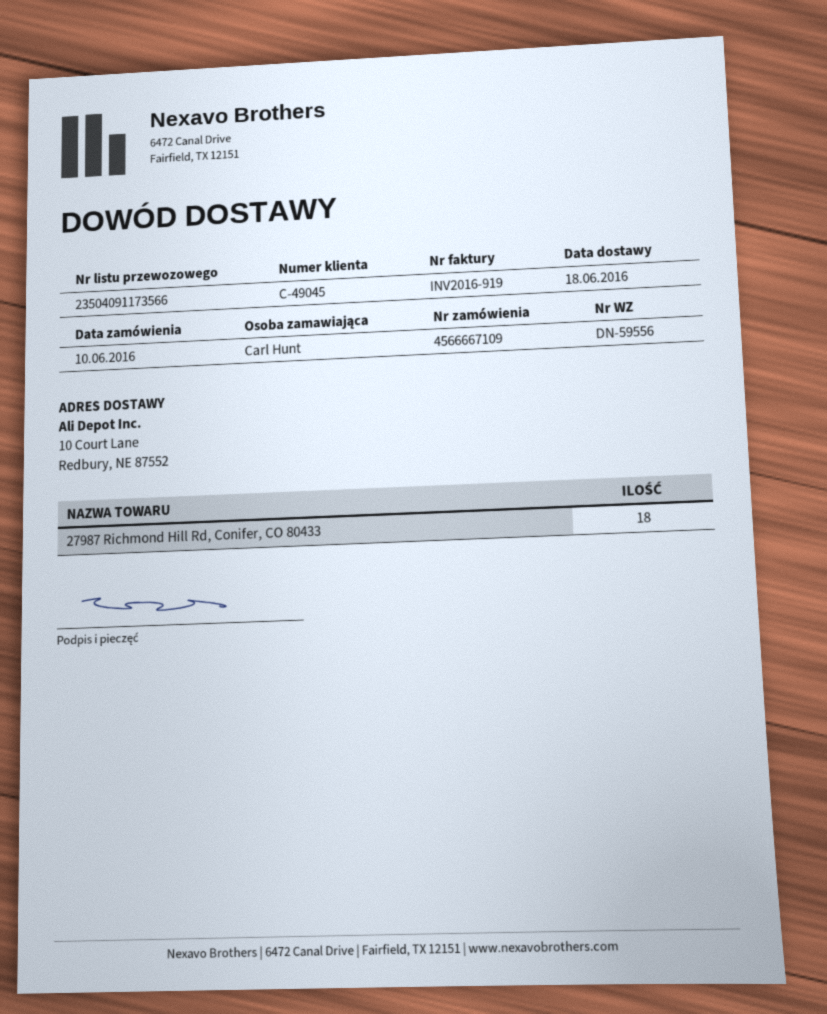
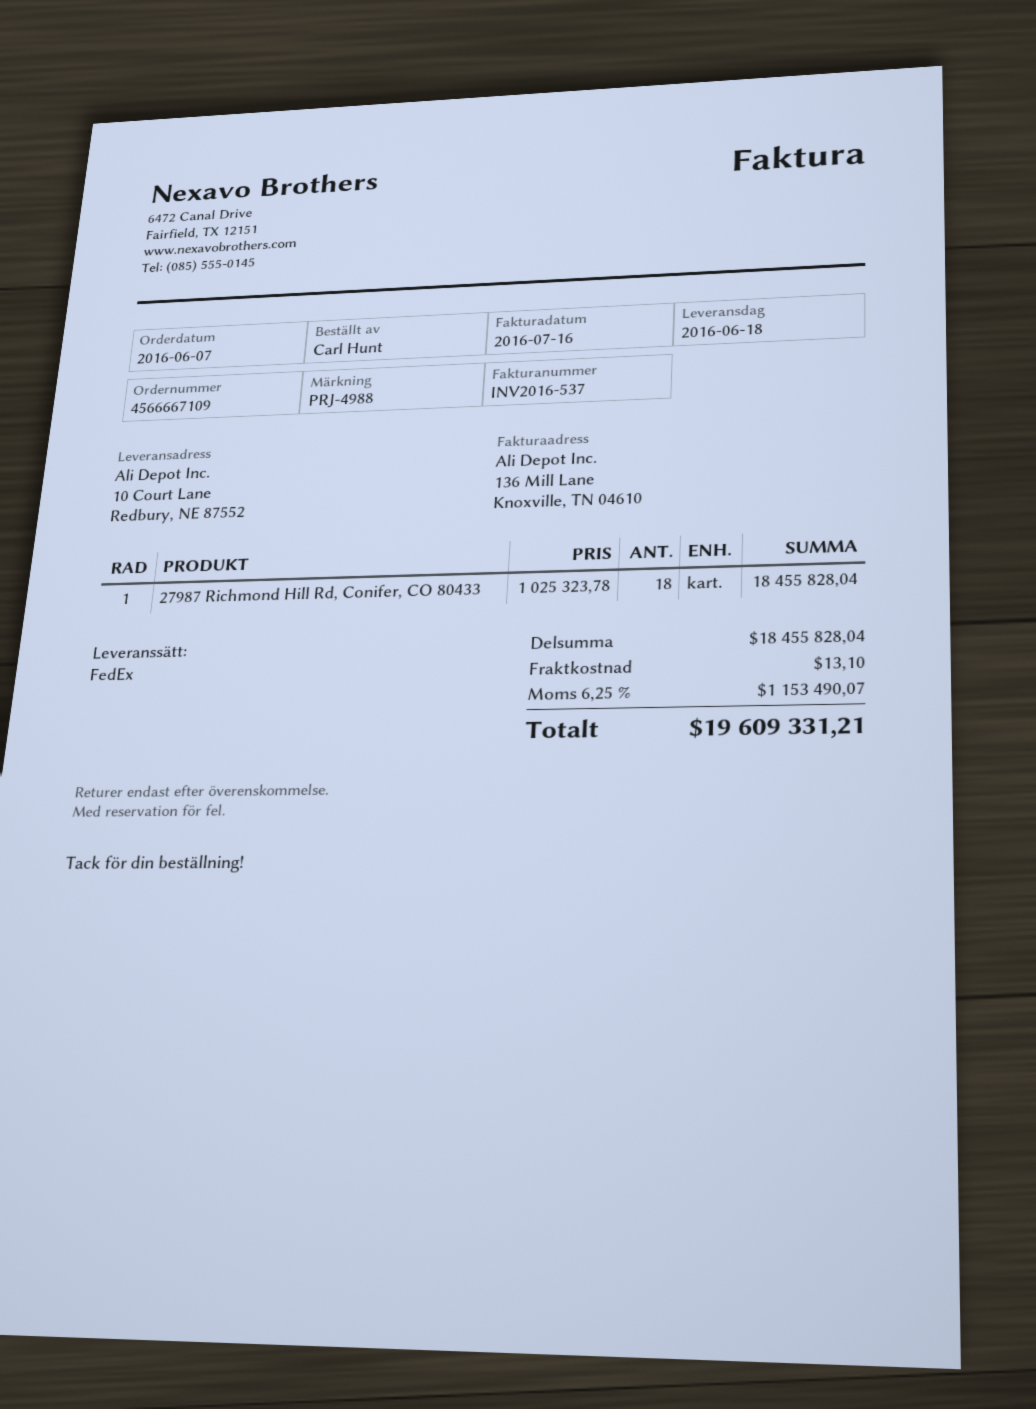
order date: 2016-06-10 -> 2016-06-07
invoice number: INV2016-919 -> INV2016-537

